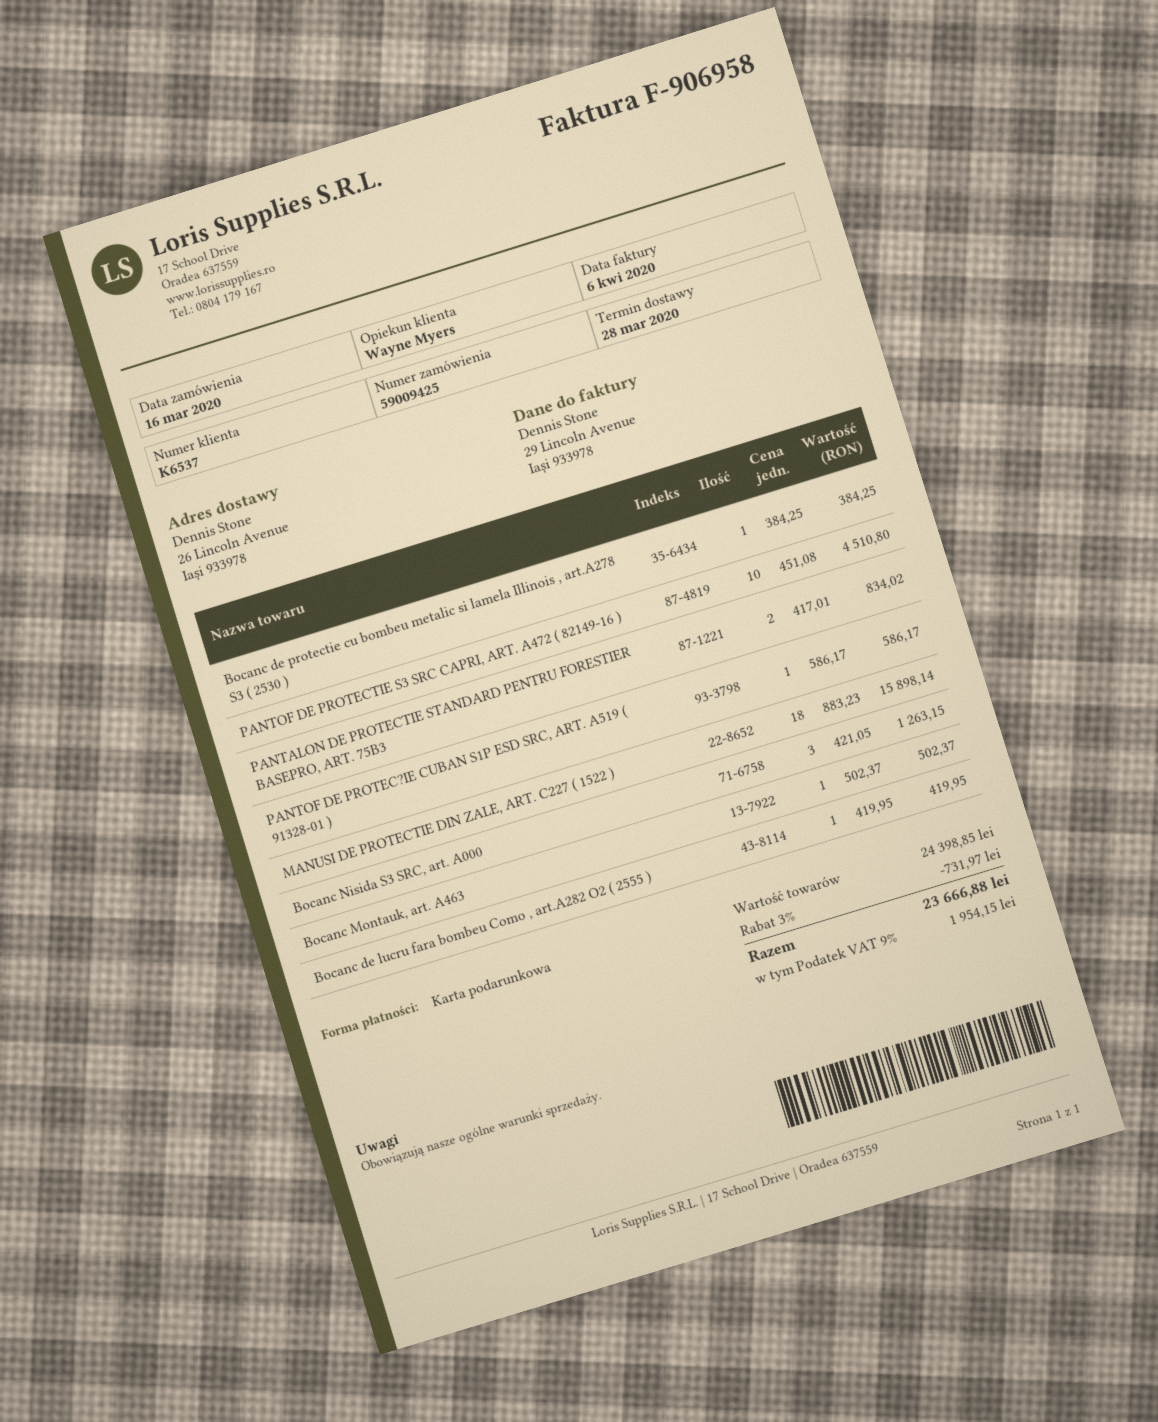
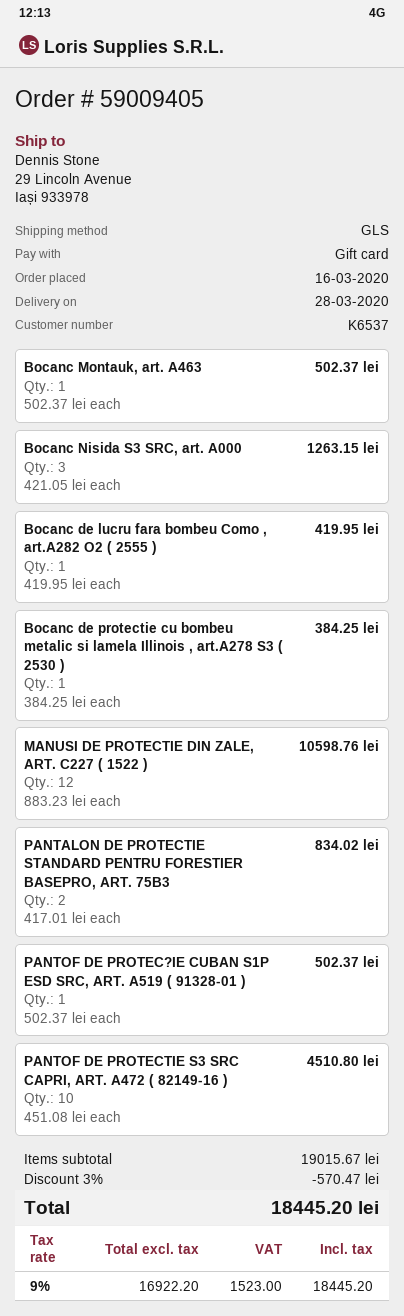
order number: 59009425 -> 59009405
ship to: 26 Lincoln Avenue, Iași 933978 -> 29 Lincoln Avenue, Iași 933978
PANTOF DE PROTEC?IE CUBAN S1P ESD SRC, ART. A519 ( 91328-01 ): 1 x 586.17 = 586.17 -> 1 x 502.37 = 502.37
MANUSI DE PROTECTIE DIN ZALE, ART. C227 ( 1522 ): 18 x 883.23 = 15898.14 -> 12 x 883.23 = 10598.76
subtotal: 24398.85 -> 19015.67
discount: 3% = 731.97 -> 3% = 570.47
tax: 9% = 1954.15 -> 9% = 1523.00
total: 23666.88 -> 18445.20

